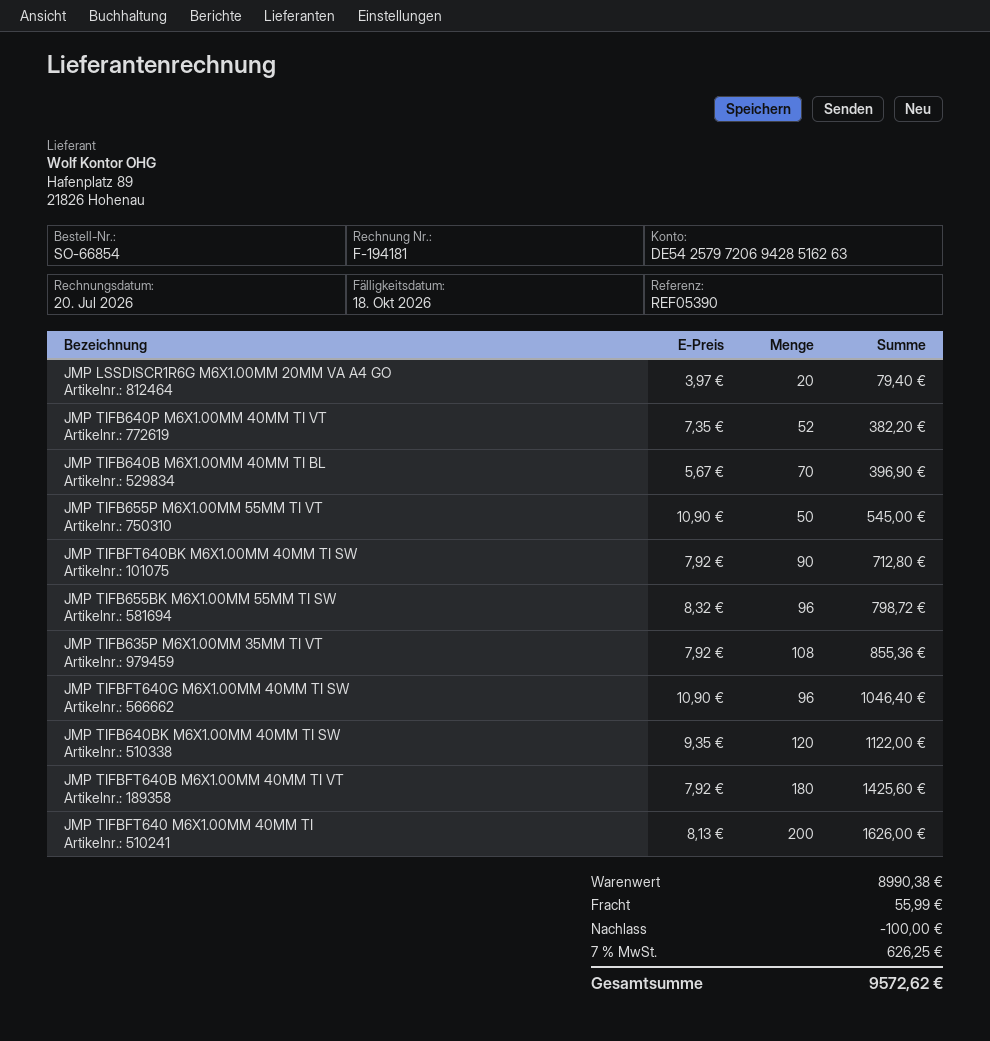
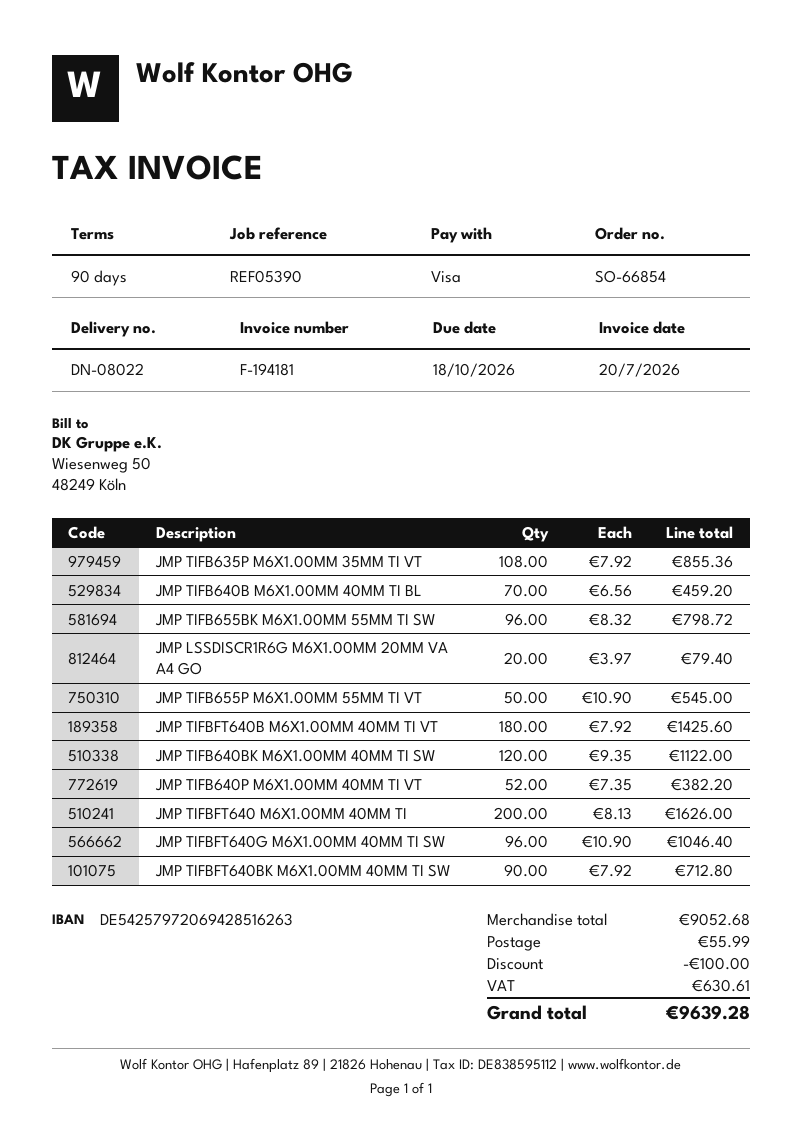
JMP TIFB640B M6X1.00MM 40MM TI BL: 70 x 5.67 = 396.90 -> 70 x 6.56 = 459.20
subtotal: 8990.38 -> 9052.68
tax: 626.25 -> 630.61
total: 9572.62 -> 9639.28

